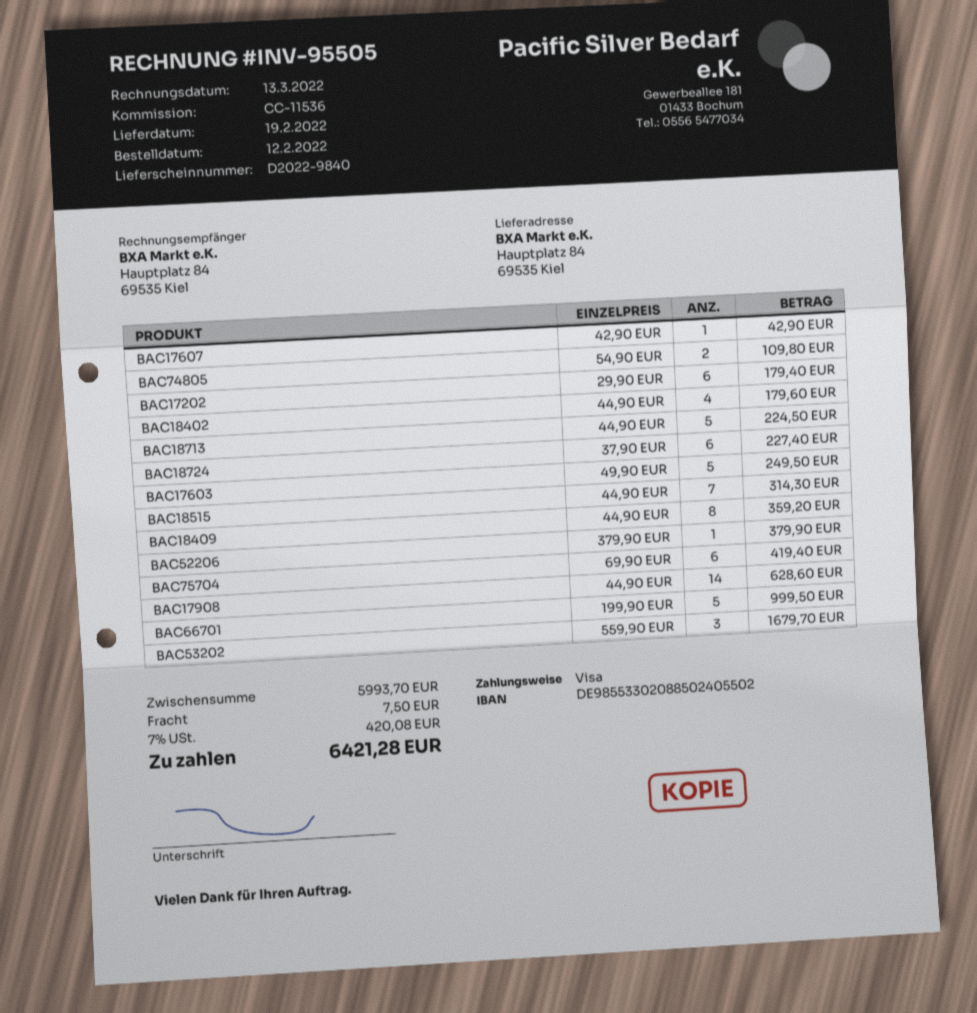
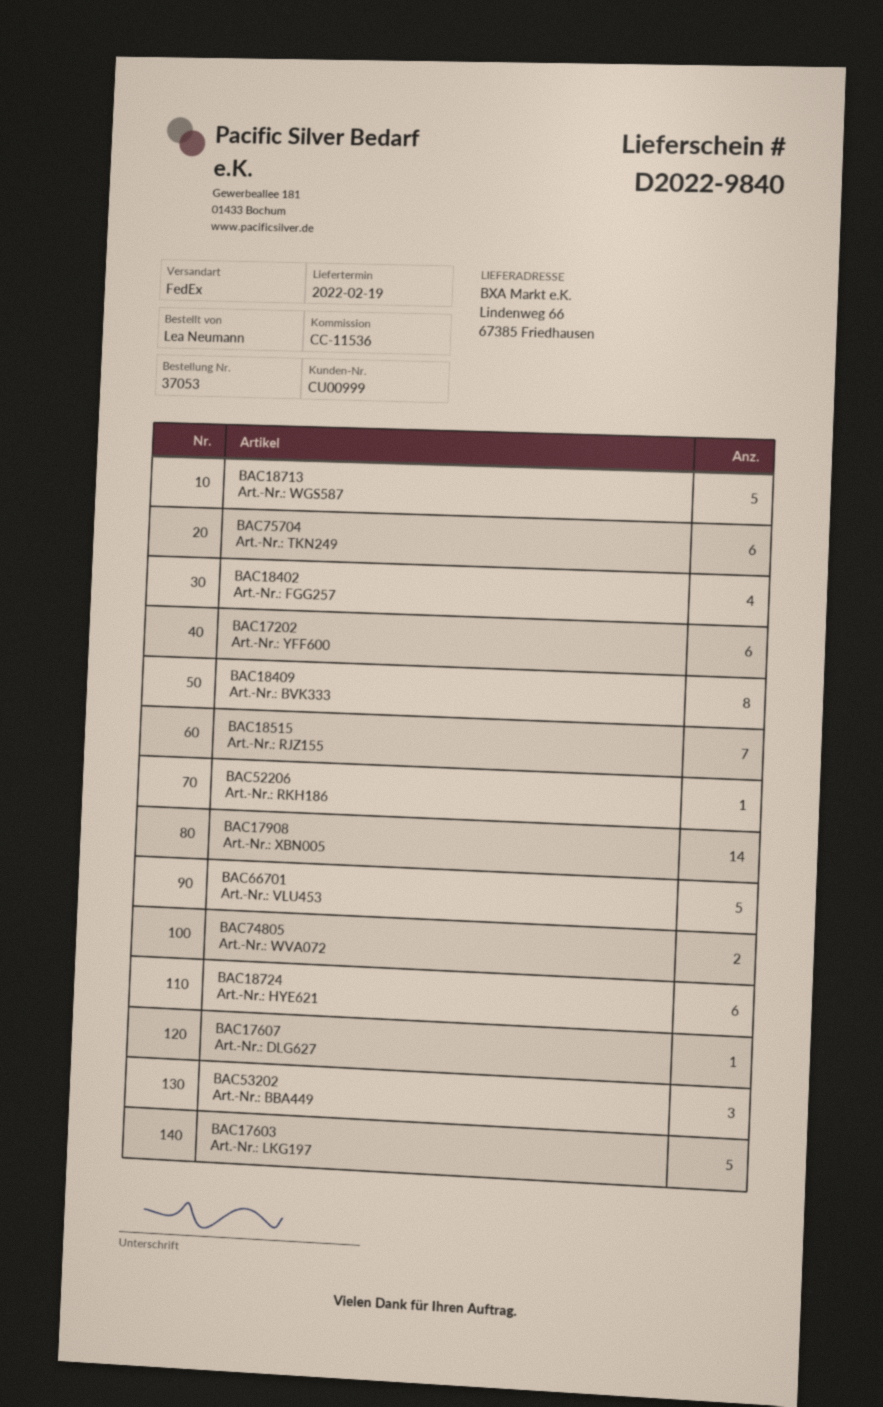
ship to: Hauptplatz 84, 69535 Kiel -> Lindenweg 66, 67385 Friedhausen

